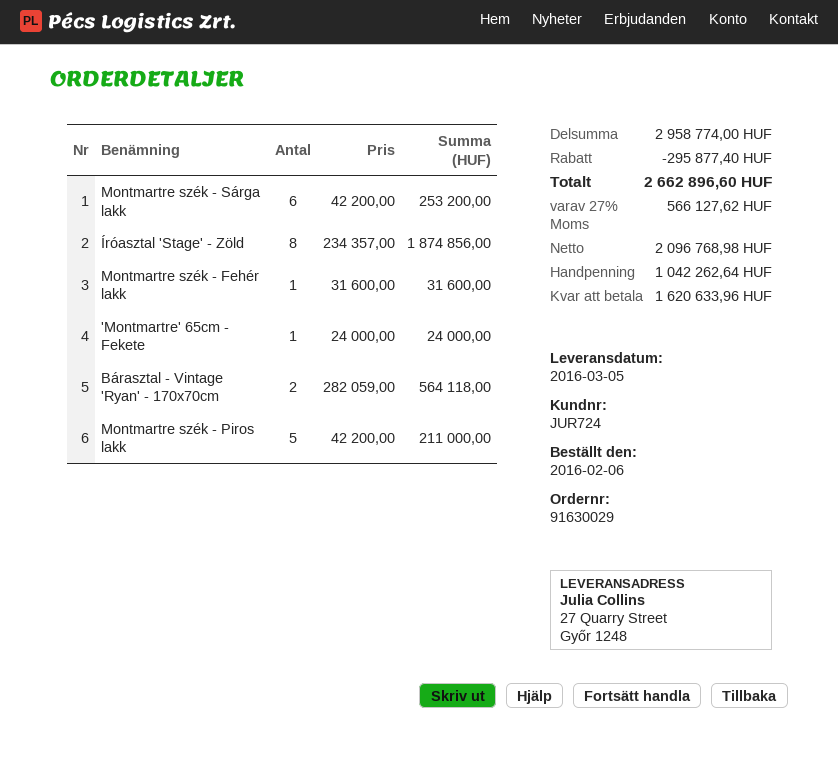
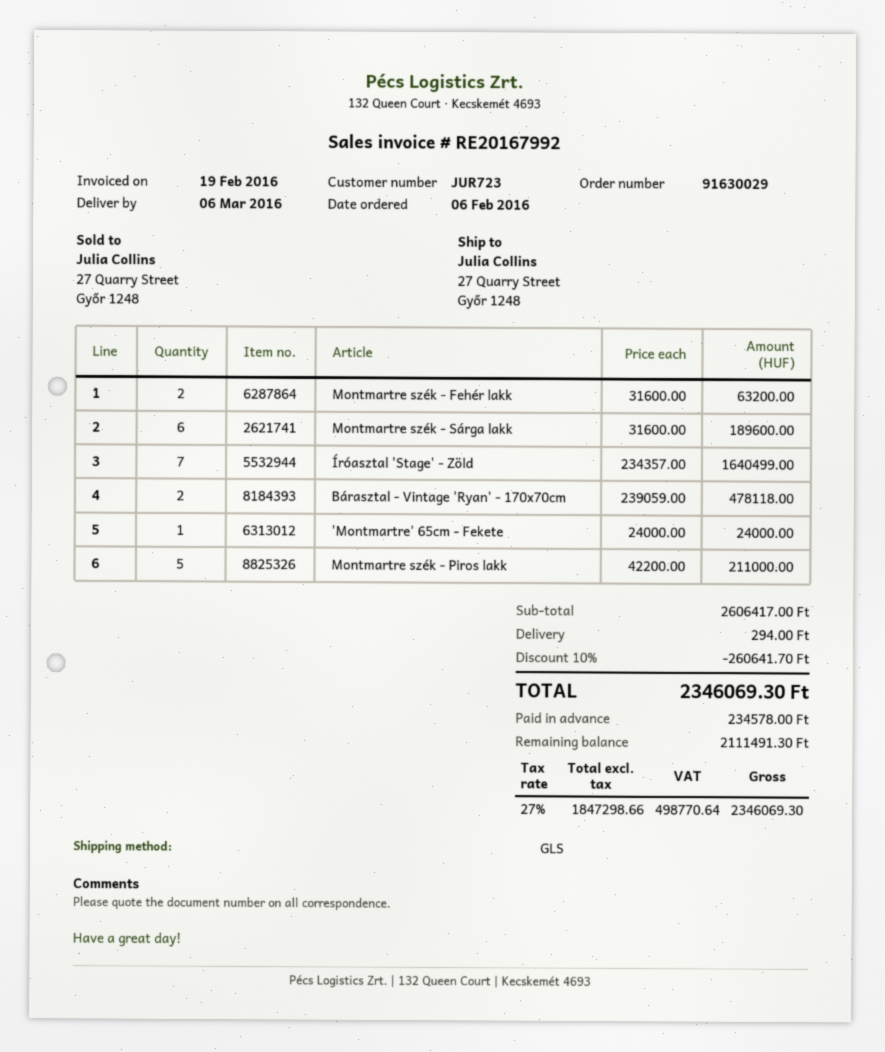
delivery date: 2016-03-05 -> 2016-03-06
customer number: JUR724 -> JUR723
Montmartre szék - Sárga lakk: 6 x 42200.00 = 253200.00 -> 6 x 31600.00 = 189600.00
Íróasztal 'Stage' - Zöld: 8 x 234357.00 = 1874856.00 -> 7 x 234357.00 = 1640499.00
Montmartre szék - Fehér lakk: 1 x 31600.00 = 31600.00 -> 2 x 31600.00 = 63200.00
Bárasztal - Vintage 'Ryan' - 170x70cm: 2 x 282059.00 = 564118.00 -> 2 x 239059.00 = 478118.00
subtotal: 2958774.00 -> 2606417.00
discount: 295877.40 -> 260641.70
shipping: none -> 294.00
net: 2096768.98 -> 1847298.66
tax: 27% = 566127.62 -> 27% = 498770.64
total: 2662896.60 -> 2346069.30
deposit: 1042262.64 -> 234578.00
balance: 1620633.96 -> 2111491.30

